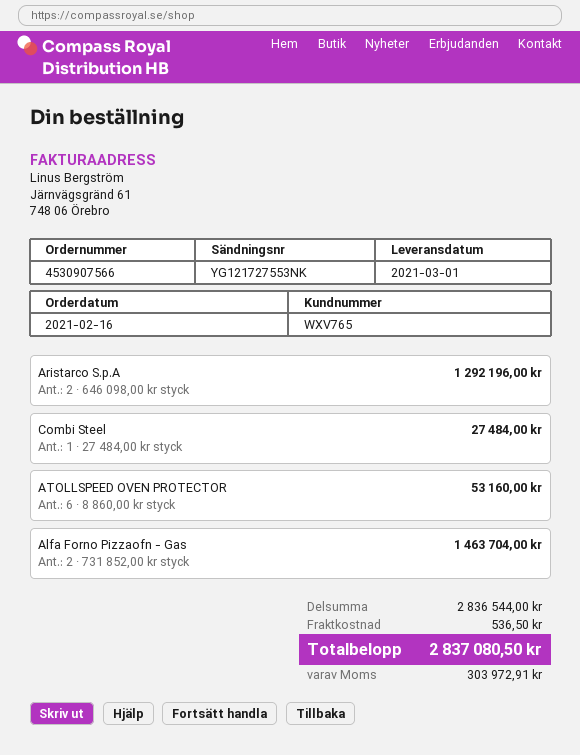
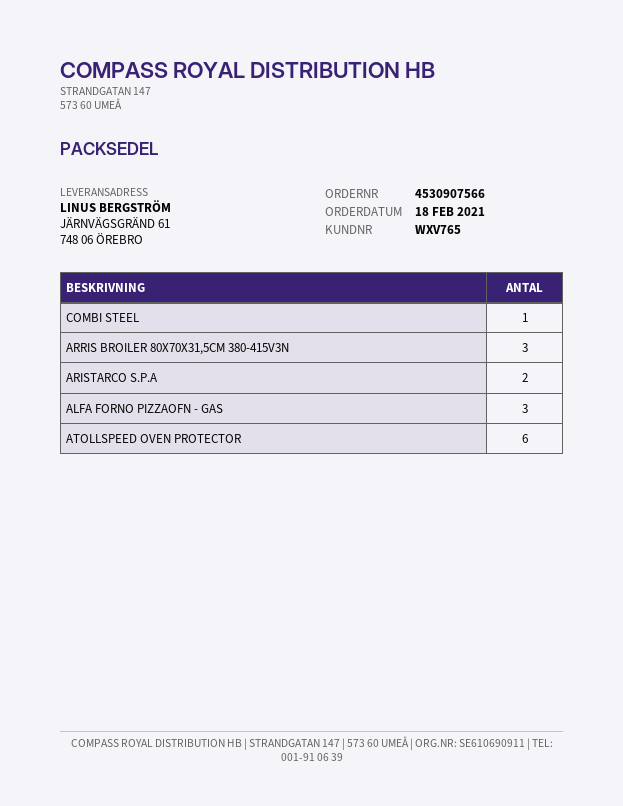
order date: 2021-02-16 -> 2021-02-18
Alfa Forno Pizzaofn - Gas: 2 -> 3
ARRIS BROILER 80X70X31,5CM 380-415V3N: none -> 3

